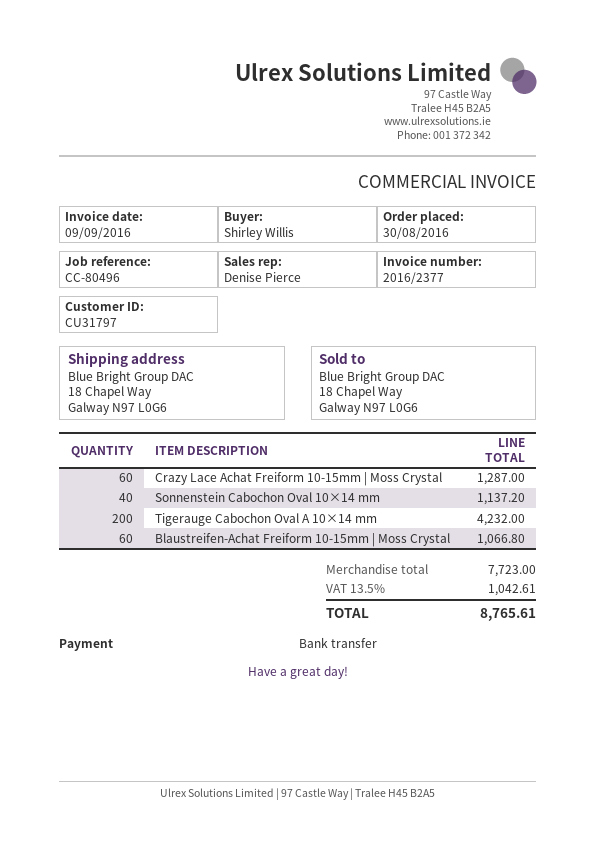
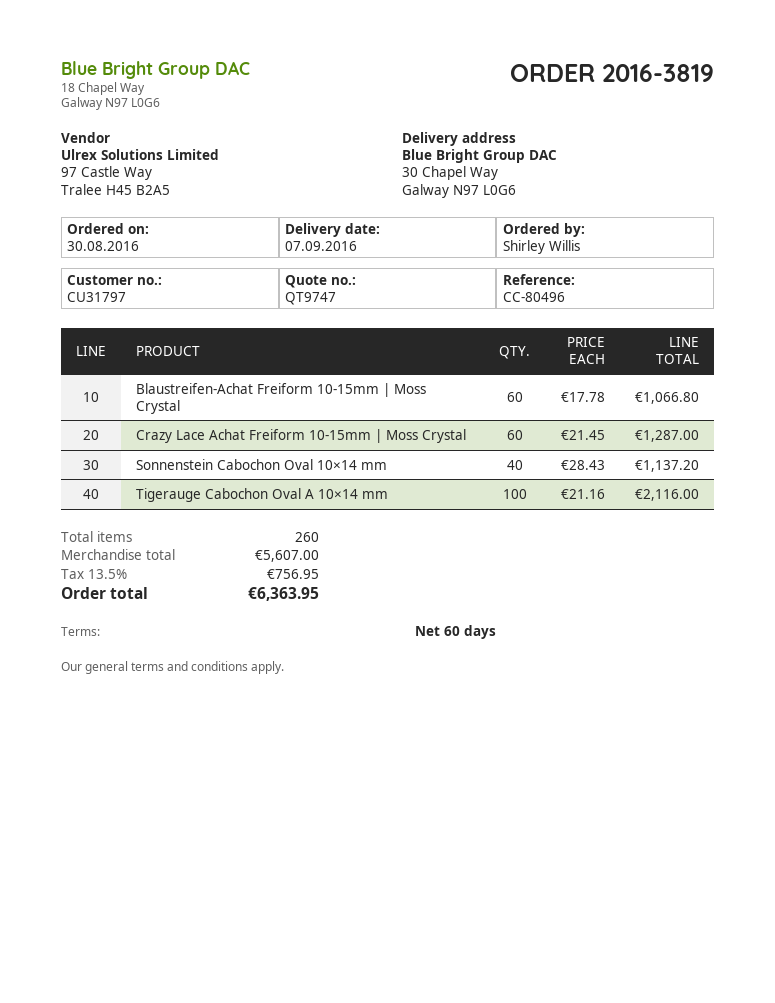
ship to: 18 Chapel Way, Galway N97 L0G6 -> 30 Chapel Way, Galway N97 L0G6
Tigerauge Cabochon Oval A 10×14 mm: 200 for 4232.00 -> 100 for 2116.00
subtotal: 7723.00 -> 5607.00
tax: 13.5% = 1042.61 -> 13.5% = 756.95
total: 8765.61 -> 6363.95

